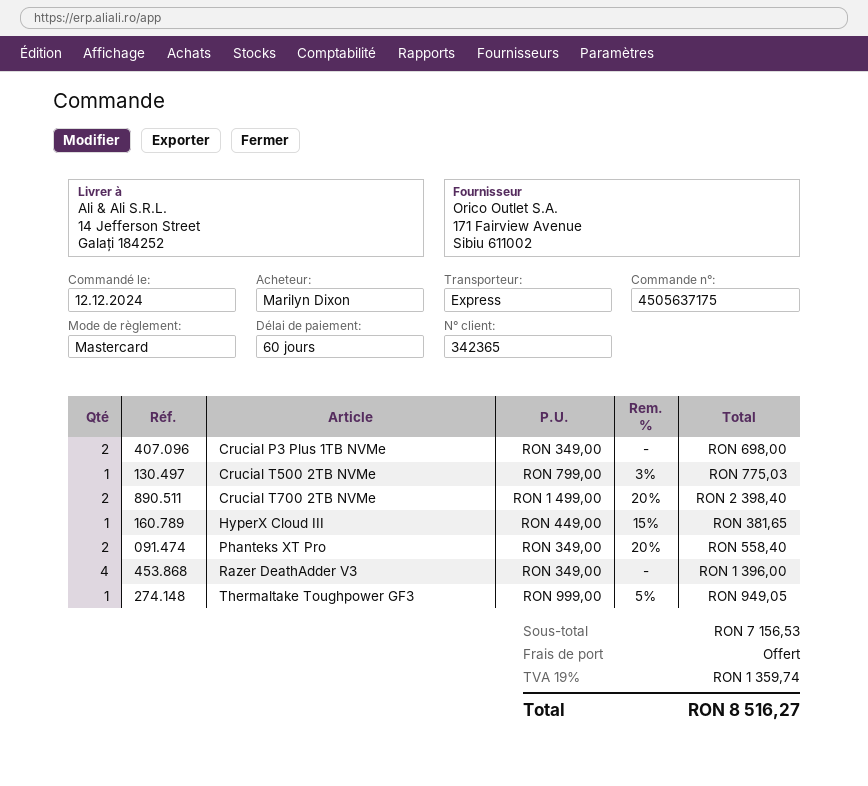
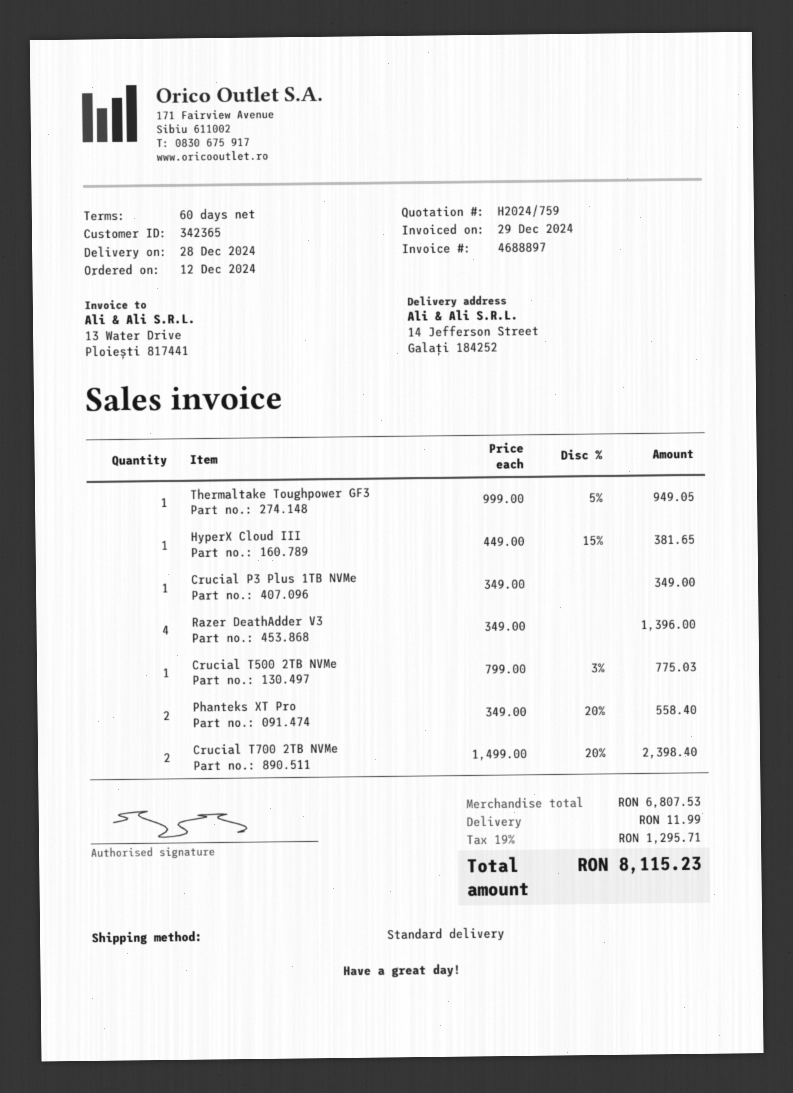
shipping method: express -> standard
Crucial P3 Plus 1TB NVMe: 2 x 349.00 = 698.00 -> 1 x 349.00 = 349.00
subtotal: 7156.53 -> 6807.53
shipping: 0.00 -> 11.99
tax: 19% = 1359.74 -> 19% = 1295.71
total: 8516.27 -> 8115.23

